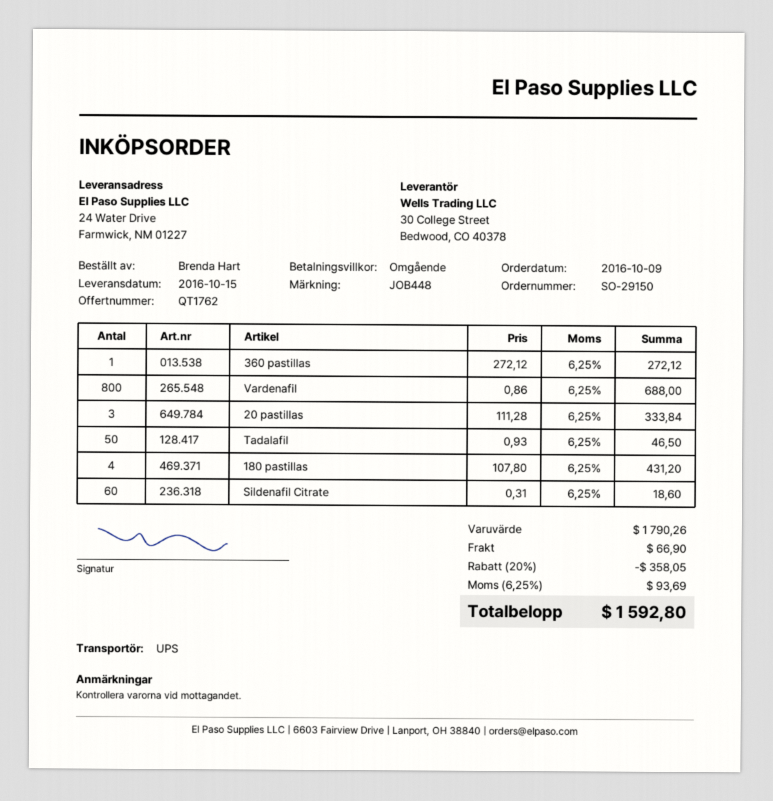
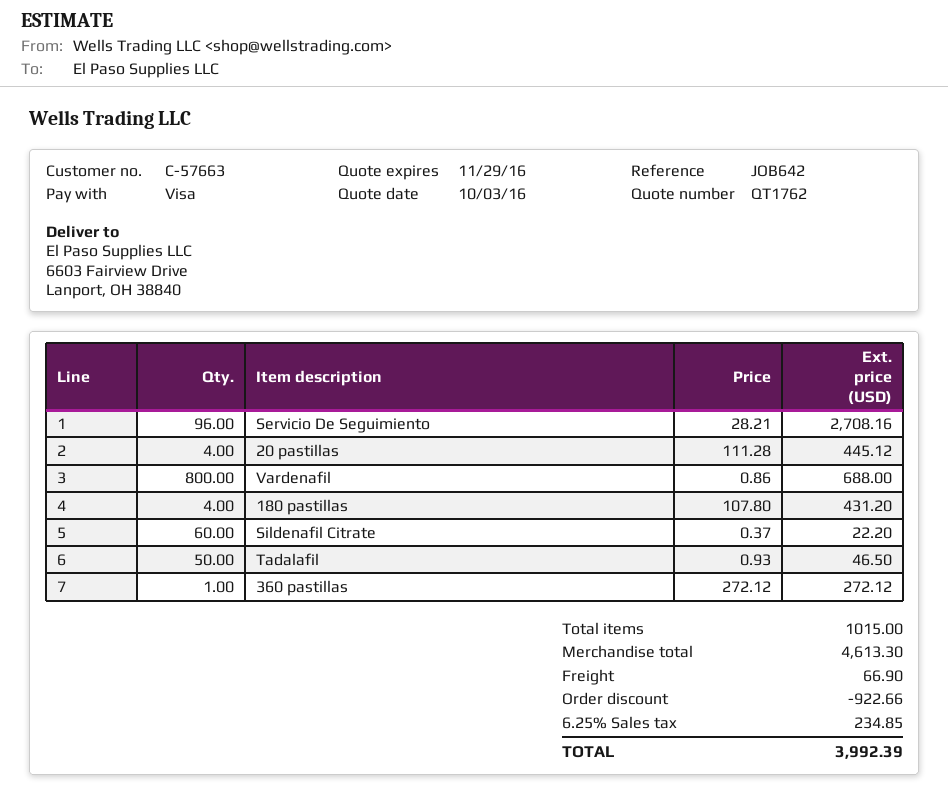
reference: JOB448 -> JOB642
ship to: 24 Water Drive, Farmwick, NM 01227 -> 6603 Fairview Drive, Lanport, OH 38840
20 pastillas: 3 x 111.28 = 333.84 -> 4 x 111.28 = 445.12
Sildenafil Citrate: 60 x 0.31 = 18.60 -> 60 x 0.37 = 22.20
Servicio De Seguimiento: none -> 96 x 28.21 = 2708.16
subtotal: 1790.26 -> 4613.30
discount: 358.05 -> 922.66
tax: 6.25% = 93.69 -> 6.25% = 234.85
total: 1592.80 -> 3992.39

